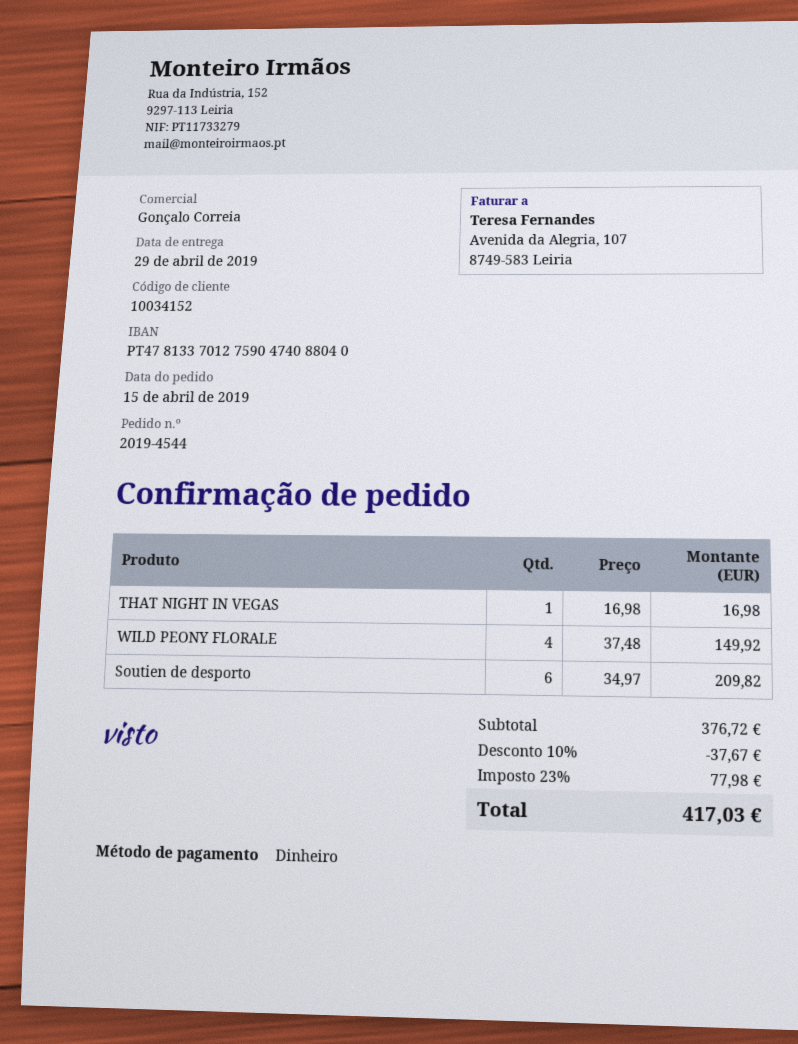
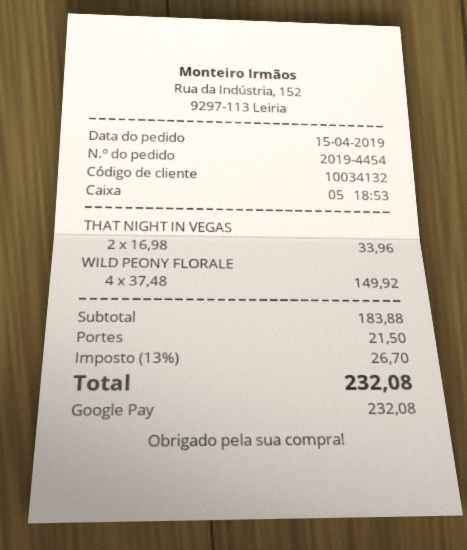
order number: 2019-4544 -> 2019-4454
customer number: 10034152 -> 10034132
payment method: cash -> Google Pay
THAT NIGHT IN VEGAS: 1 x 16.98 = 16.98 -> 2 x 16.98 = 33.96
Soutien de desporto: 6 x 34.97 = 209.82 -> none
subtotal: 376.72 -> 183.88
discount: 10% = 37.67 -> none
shipping: none -> 21.50
tax: 23% = 77.98 -> 13% = 26.70
total: 417.03 -> 232.08

